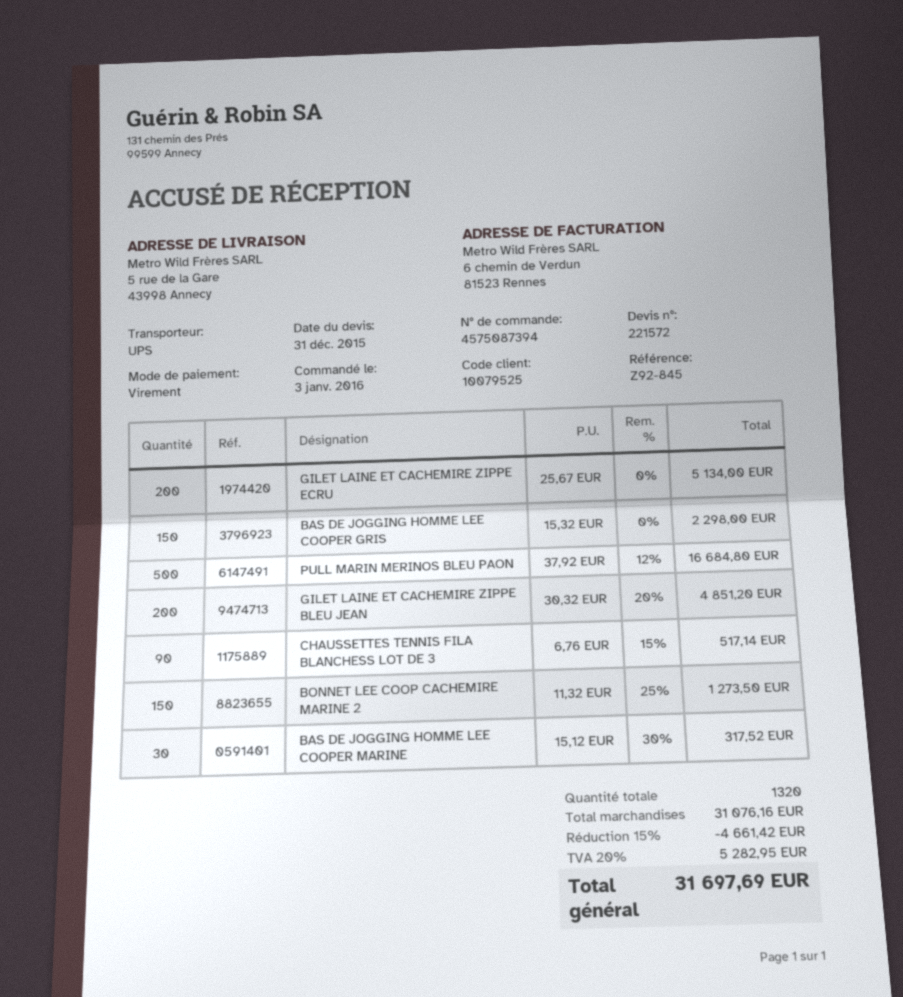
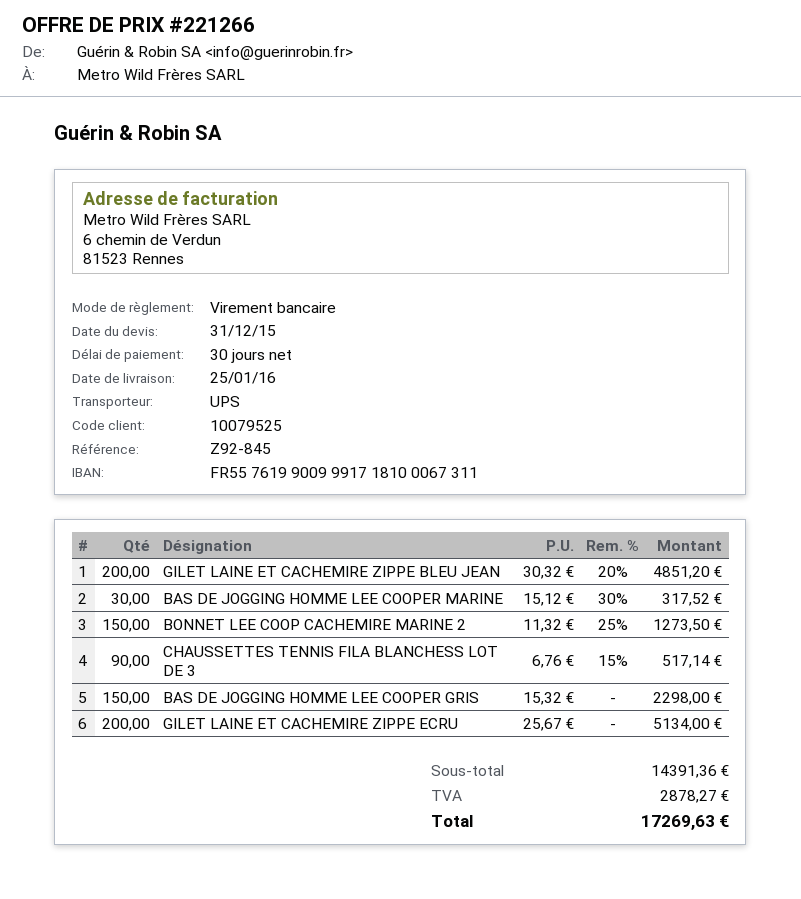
quote number: 221572 -> 221266
PULL MARIN MERINOS BLEU PAON: 500 x 37.92 - 12% = 16684.80 -> none
subtotal: 31076.16 -> 14391.36
discount: 15% = 4661.42 -> none
tax: 5282.95 -> 2878.27
total: 31697.69 -> 17269.63

